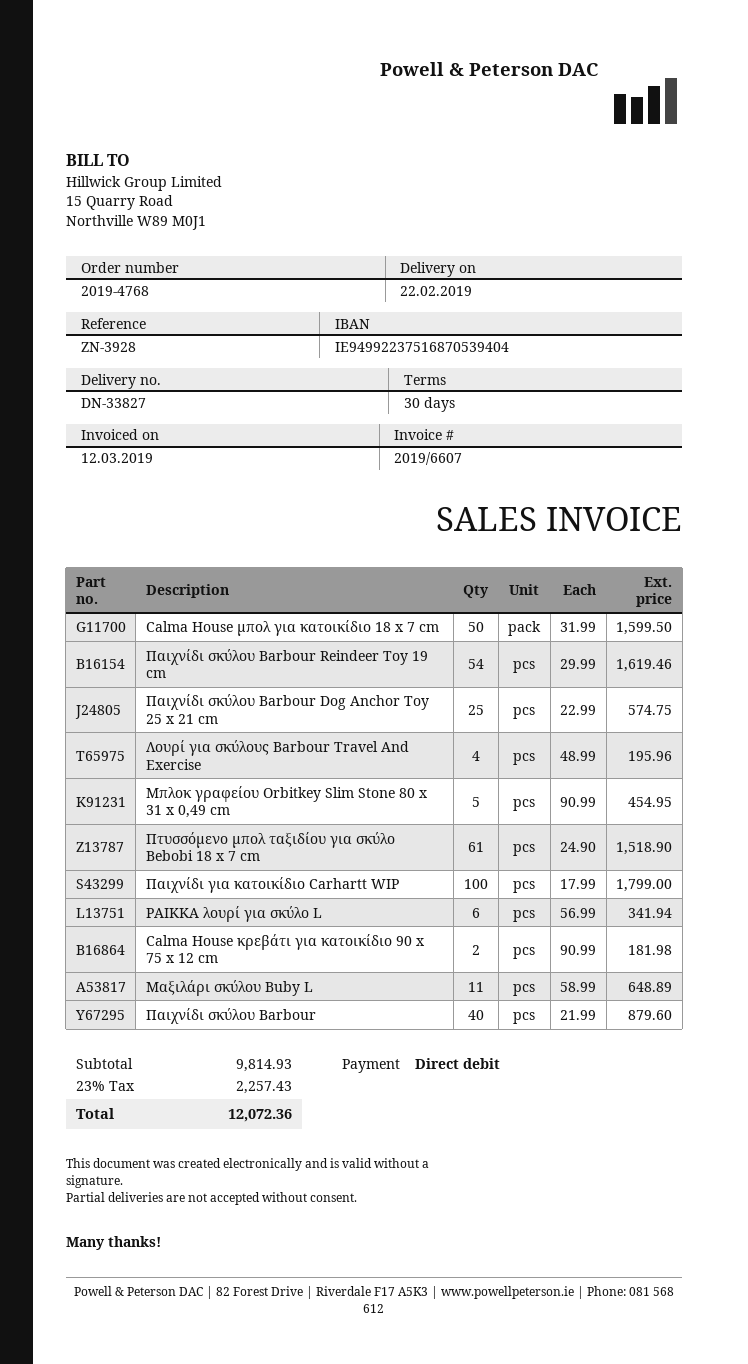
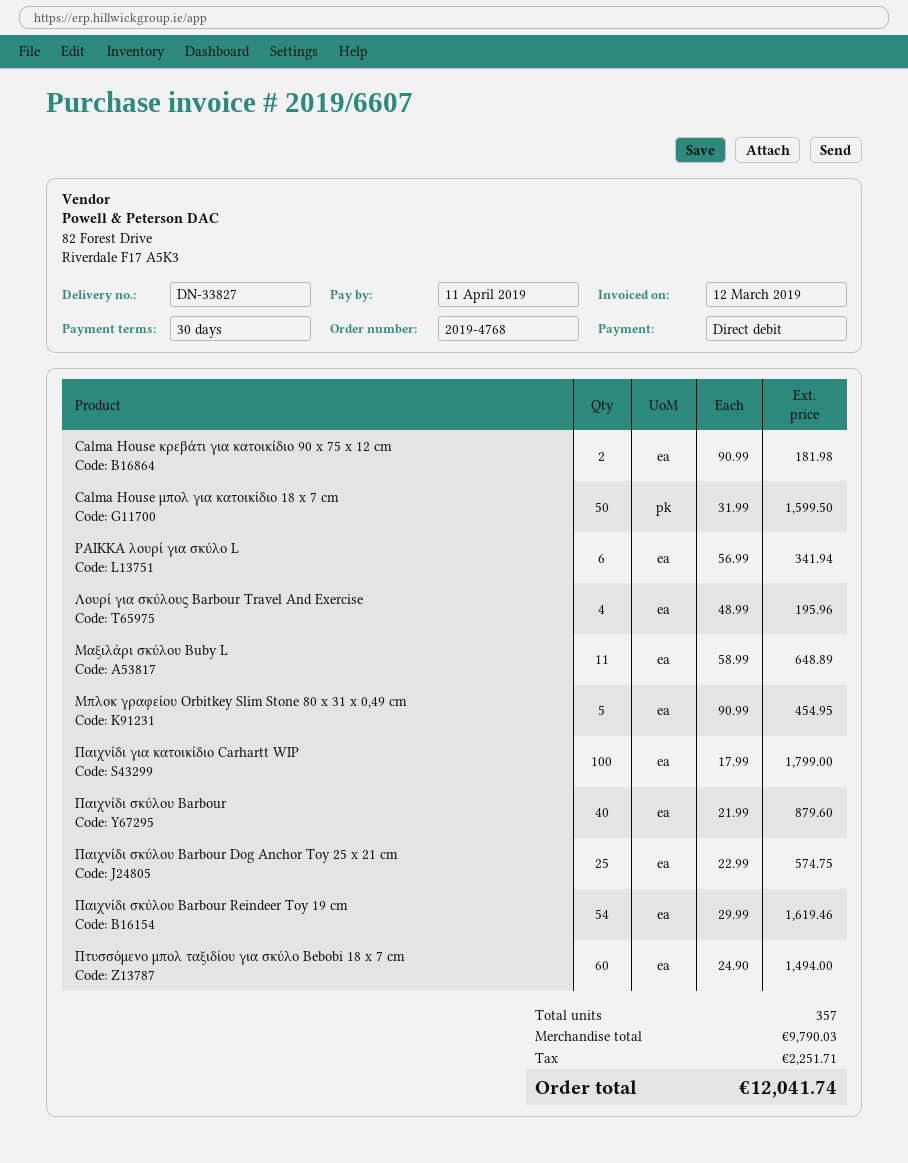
Πτυσσόμενο μπολ ταξιδίου για σκύλο Bebobi 18 x 7 cm: 61 x 24.90 = 1518.90 -> 60 x 24.90 = 1494.00
subtotal: 9814.93 -> 9790.03
tax: 2257.43 -> 2251.71
total: 12072.36 -> 12041.74

